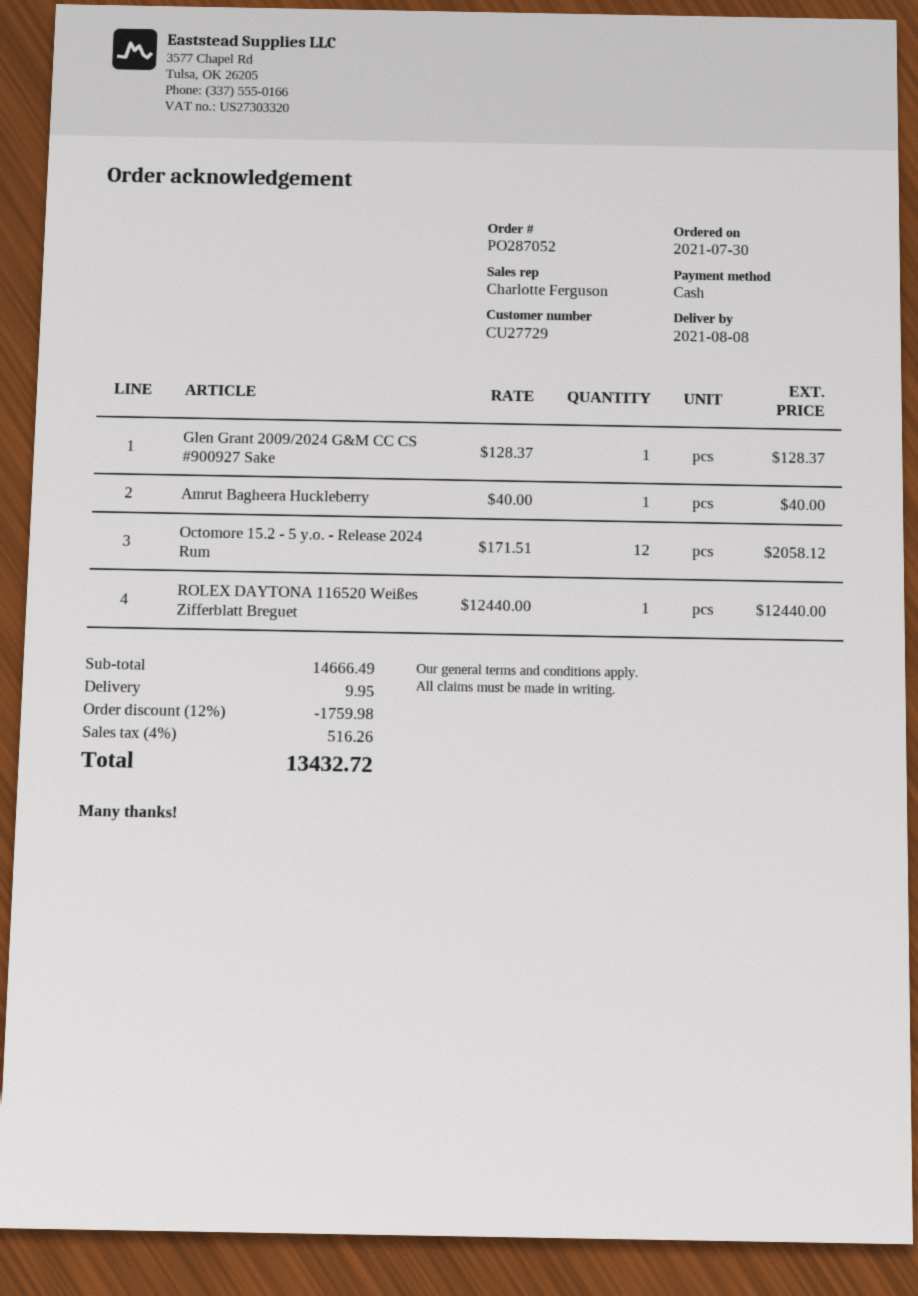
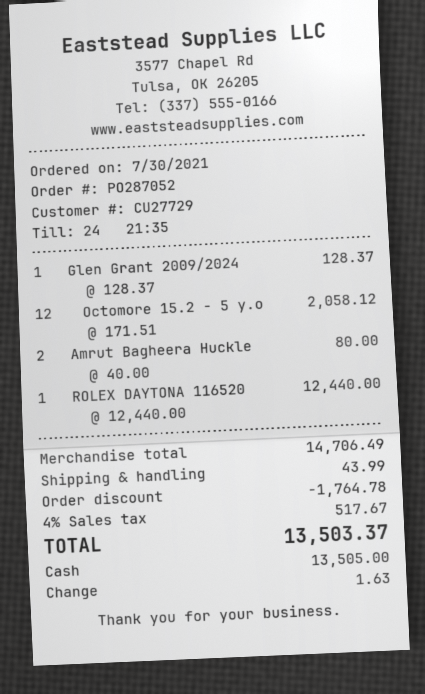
Amrut Bagheera Huckleberry: 1 x 40.00 = 40.00 -> 2 x 40.00 = 80.00
subtotal: 14666.49 -> 14706.49
discount: 1759.98 -> 1764.78
shipping: 9.95 -> 43.99
tax: 4% = 516.26 -> 4% = 517.67
total: 13432.72 -> 13503.37

